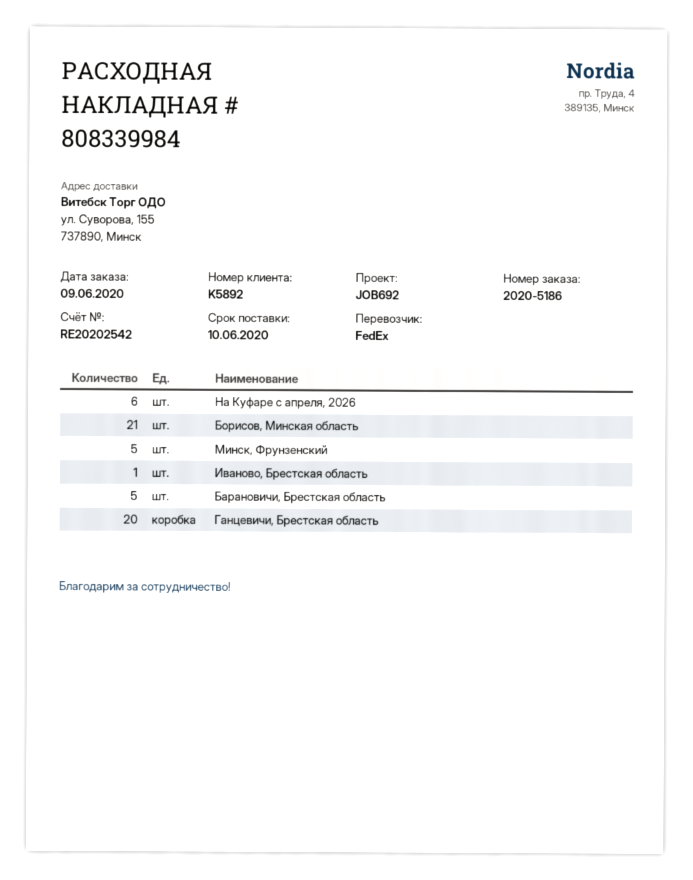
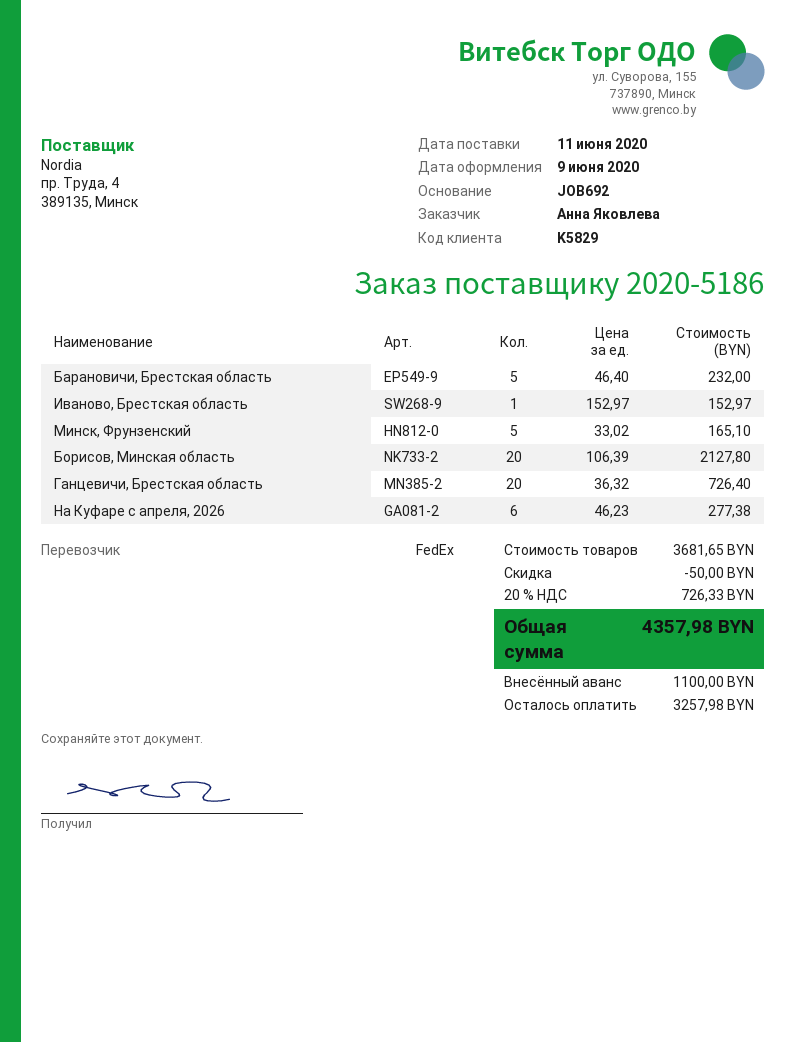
delivery date: 2020-06-10 -> 2020-06-11
customer number: K5892 -> K5829
Борисов, Минская область: 21 -> 20

